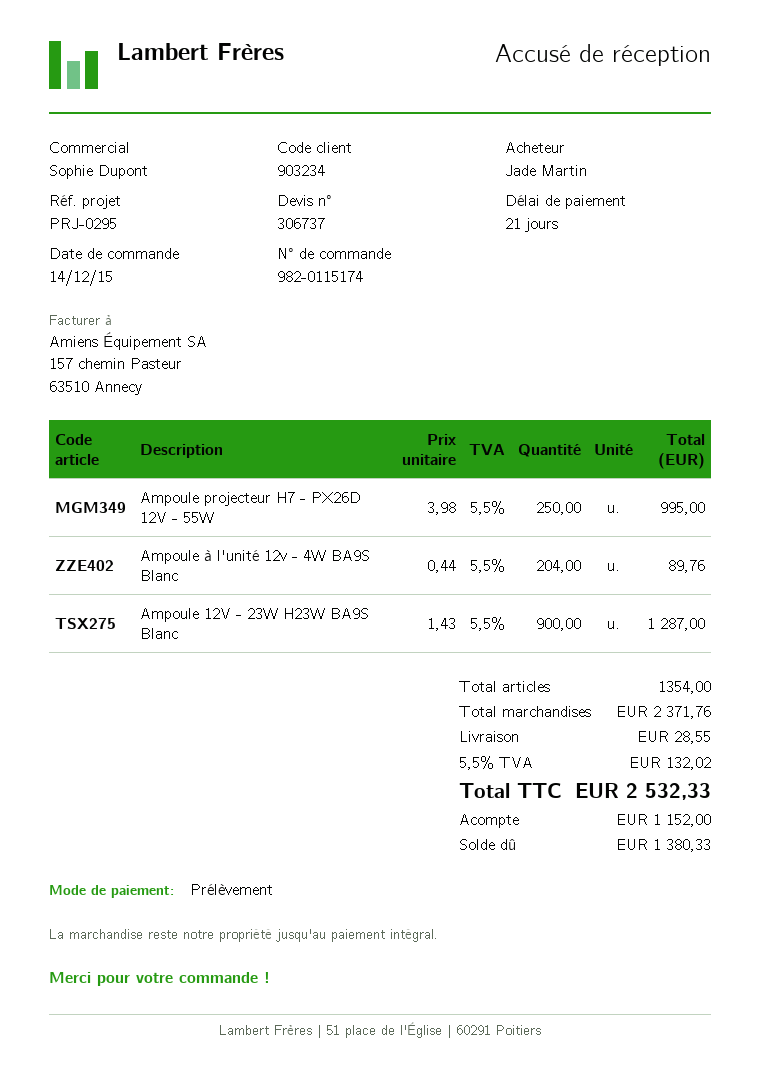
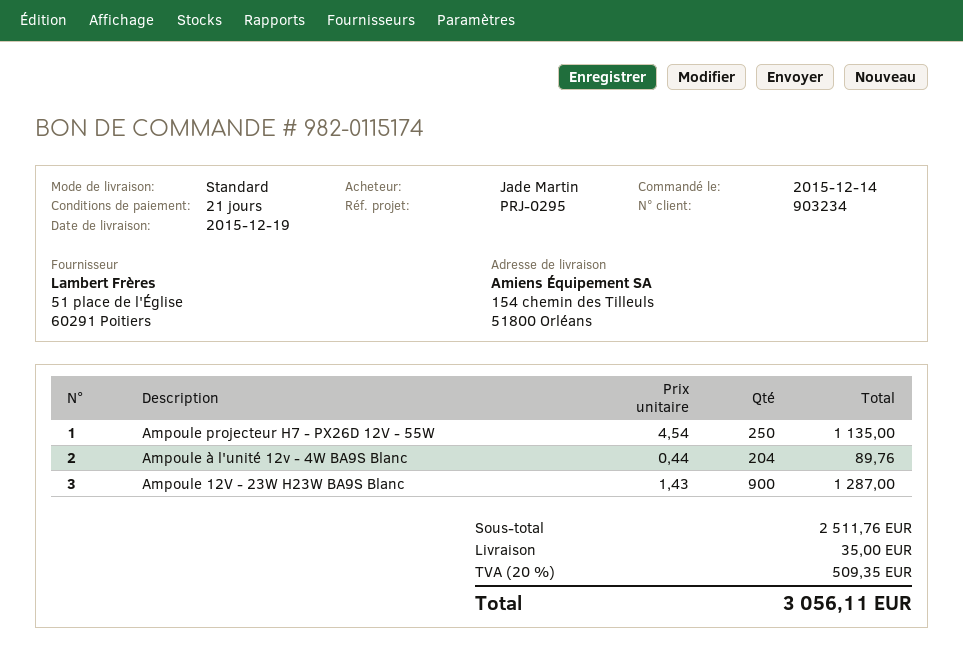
Ampoule projecteur H7 - PX26D 12V - 55W: 250 x 3.98 = 995.00 -> 250 x 4.54 = 1135.00
subtotal: 2371.76 -> 2511.76
shipping: 28.55 -> 35.00
tax: 5.5% = 132.02 -> 20% = 509.35
total: 2532.33 -> 3056.11

